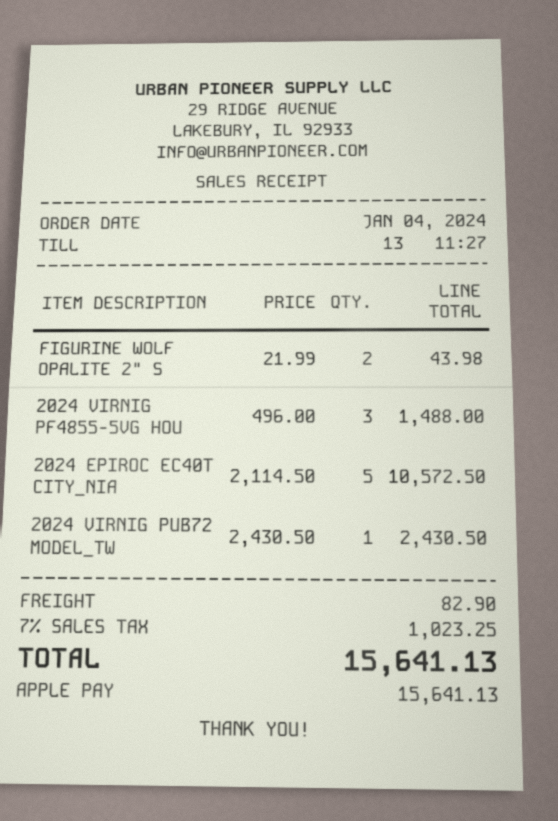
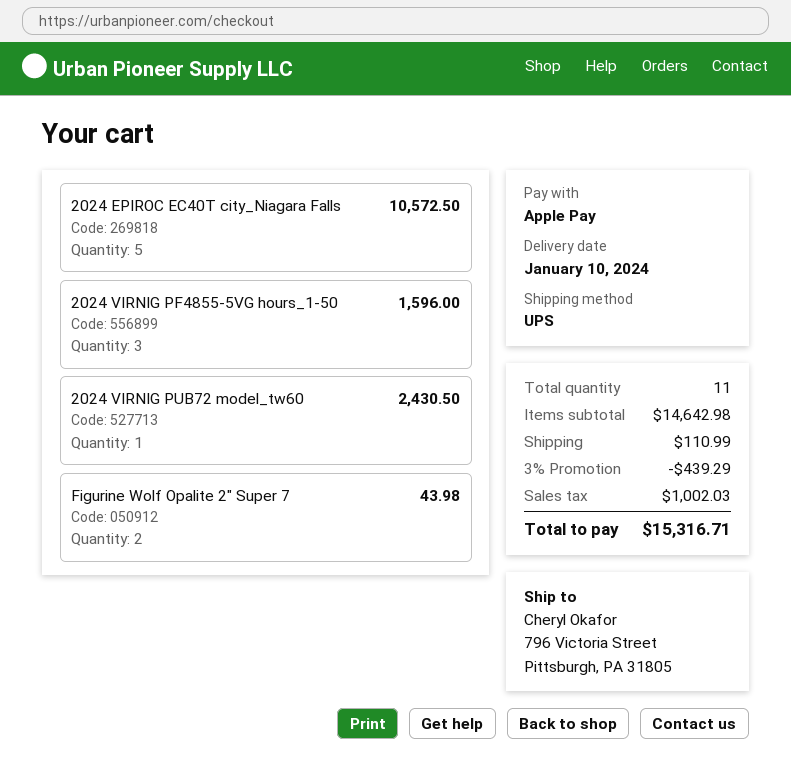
2024 VIRNIG PF4855-5VG HOU: 3 for 1488.00 -> 3 for 1596.00
discount: none -> 3% = 439.29
shipping: 82.90 -> 110.99
tax: 1023.25 -> 1002.03
total: 15641.13 -> 15316.71

